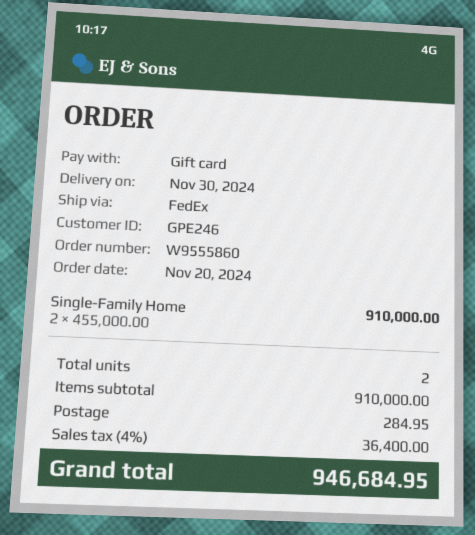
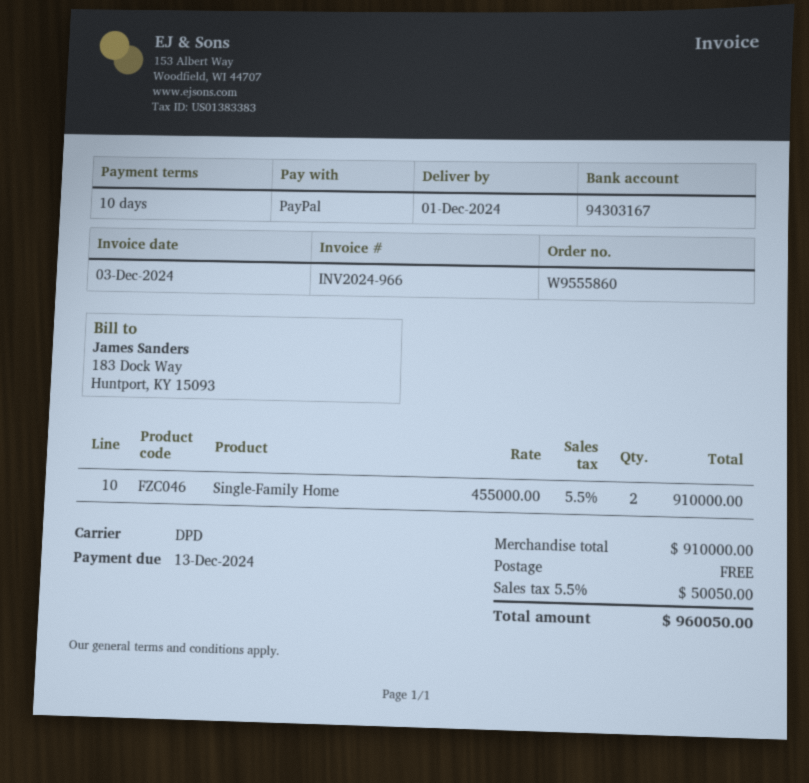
delivery date: 2024-11-30 -> 2024-12-01
payment method: gift card -> PayPal
shipping method: FedEx -> DPD
shipping: 284.95 -> 0.00
tax: 4% = 36400.00 -> 5.5% = 50050.00
total: 946684.95 -> 960050.00

